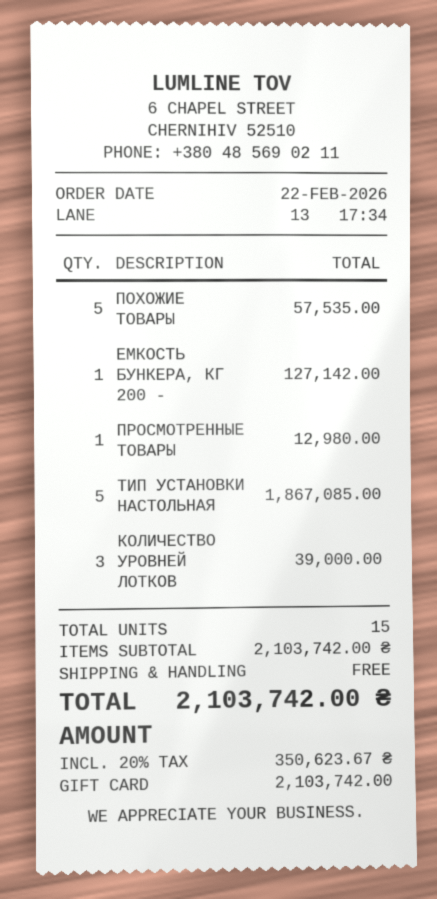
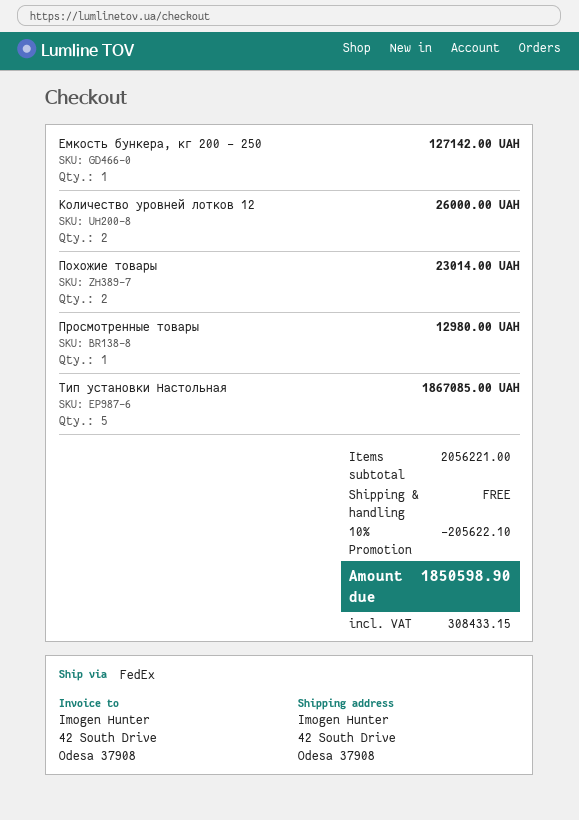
ПОХОЖИЕ ТОВАРЫ: 5 for 57535.00 -> 2 for 23014.00
КОЛИЧЕСТВО УРОВНЕЙ ЛОТКОВ: 3 for 39000.00 -> 2 for 26000.00
subtotal: 2103742.00 -> 2056221.00
discount: none -> 10% = 205622.10
tax: 350623.67 -> 308433.15
total: 2103742.00 -> 1850598.90

